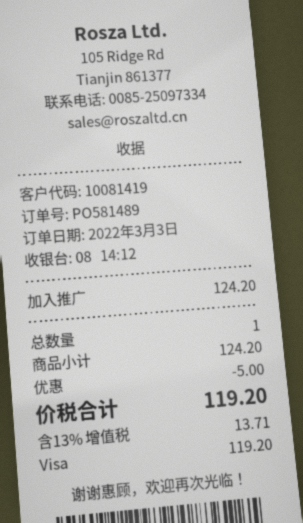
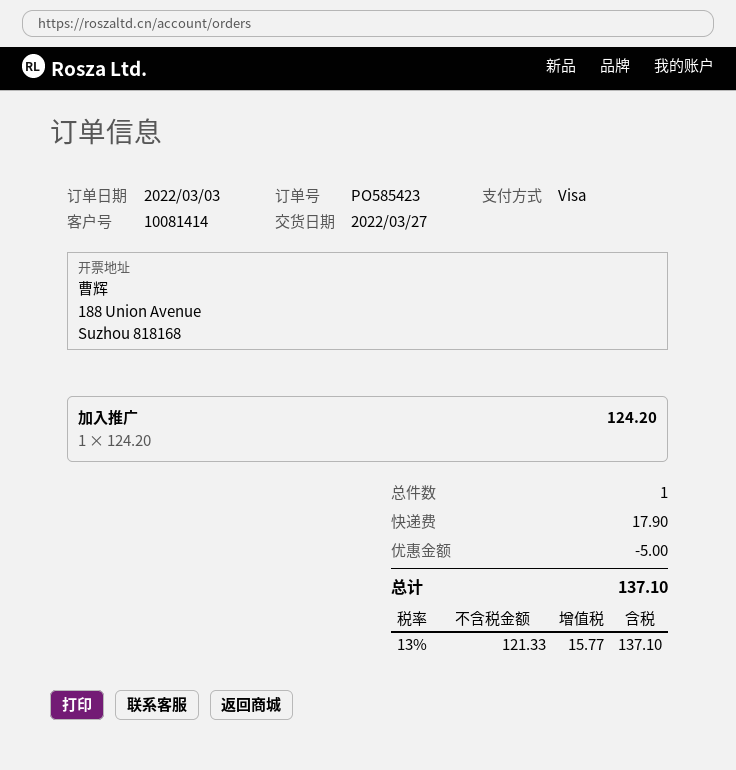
order number: PO581489 -> PO585423
customer number: 10081419 -> 10081414
shipping: none -> 17.90
tax: 13% = 13.71 -> 13% = 15.77
total: 119.20 -> 137.10

